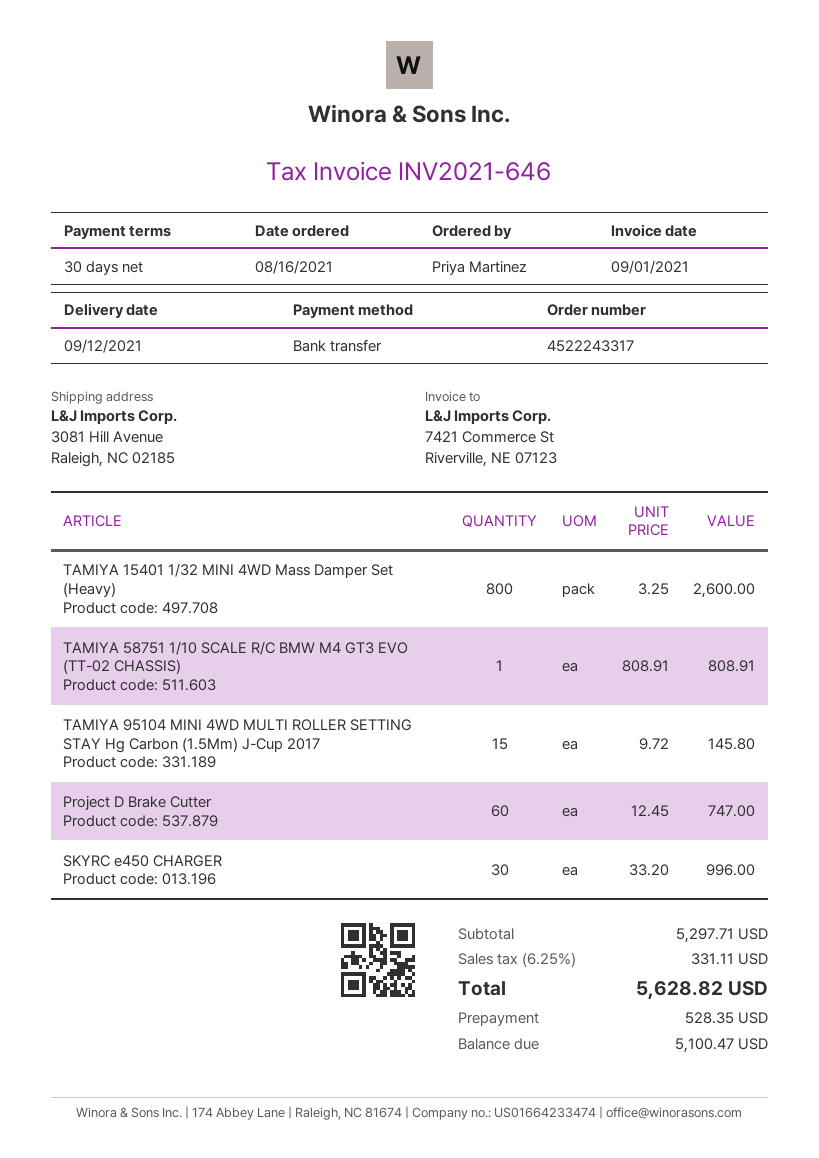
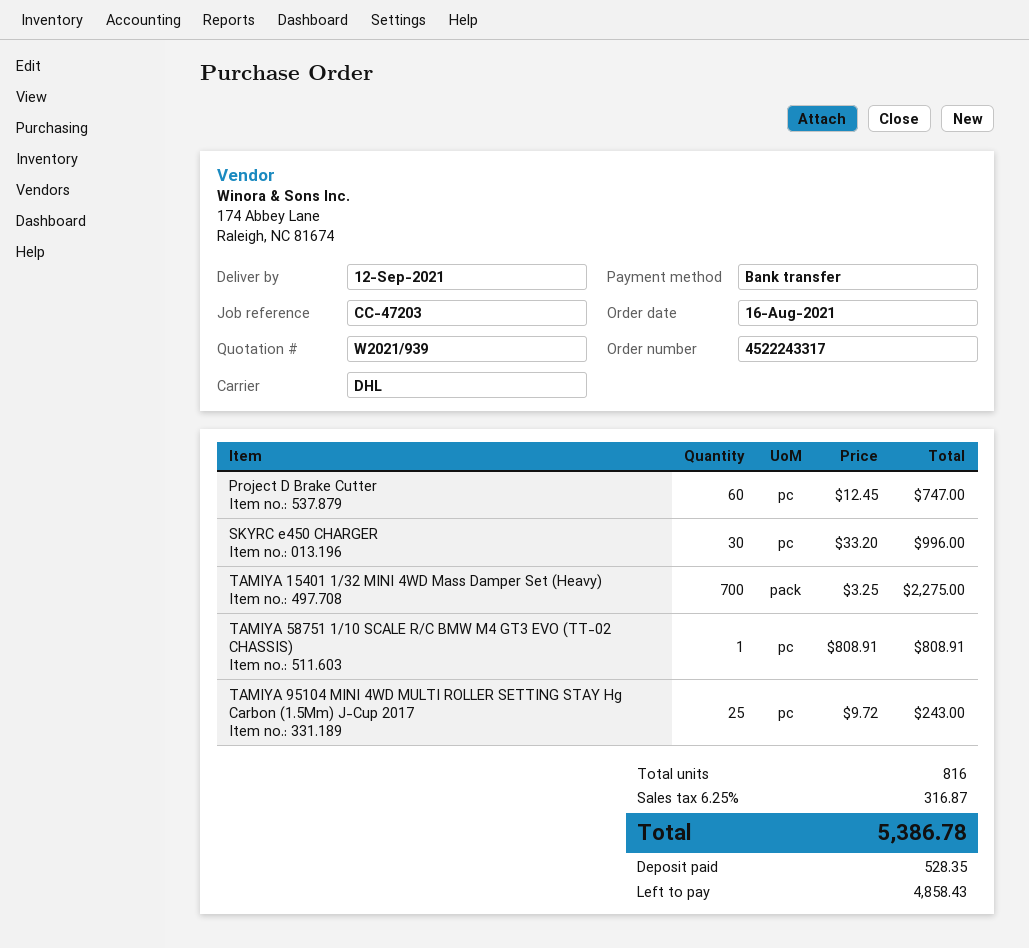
TAMIYA 15401 1/32 MINI 4WD Mass Damper Set (Heavy): 800 x 3.25 = 2600.00 -> 700 x 3.25 = 2275.00
TAMIYA 95104 MINI 4WD MULTI ROLLER SETTING STAY Hg Carbon (1.5Mm) J-Cup 2017: 15 x 9.72 = 145.80 -> 25 x 9.72 = 243.00
tax: 6.25% = 331.11 -> 6.25% = 316.87
total: 5628.82 -> 5386.78
balance: 5100.47 -> 4858.43

